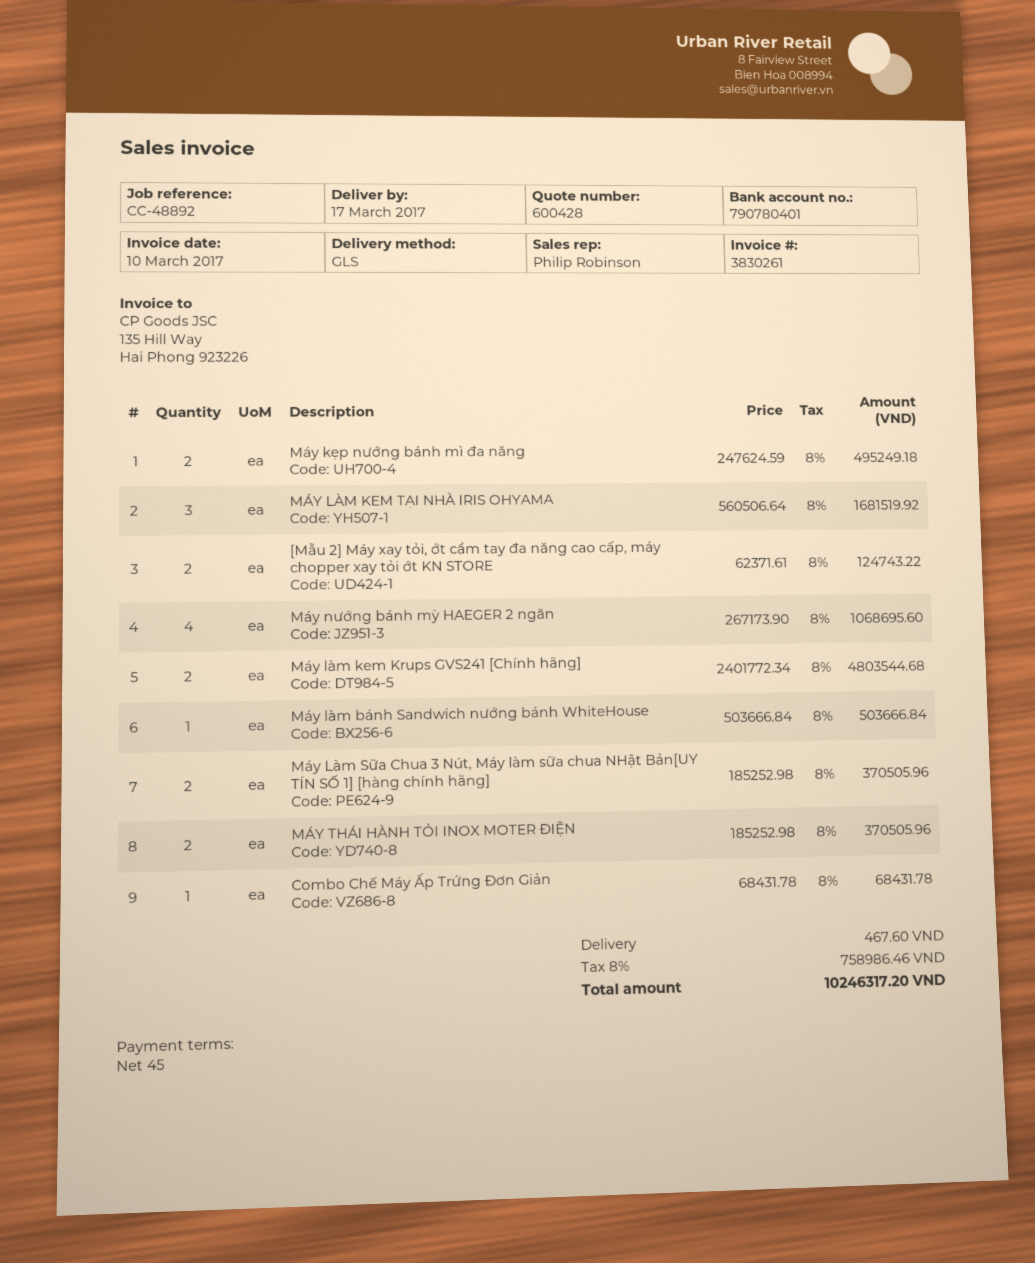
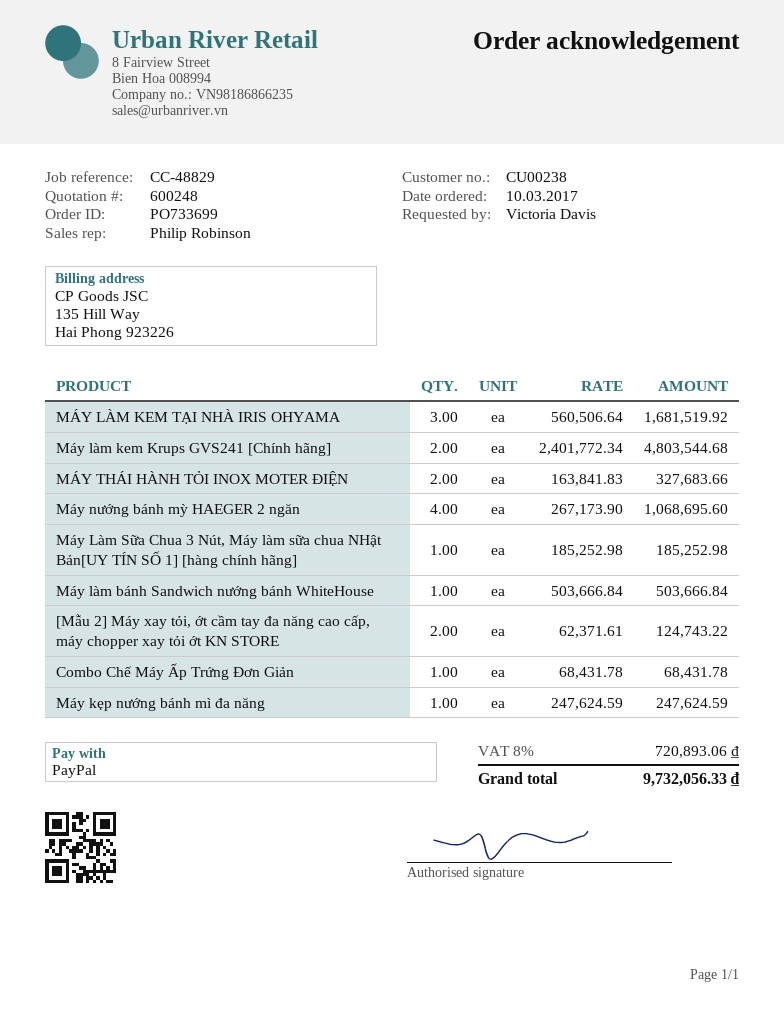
quote number: 600428 -> 600248
reference: CC-48892 -> CC-48829
Máy kẹp nướng bánh mì đa năng: 2 x 247624.59 = 495249.18 -> 1 x 247624.59 = 247624.59
Máy Làm Sữa Chua 3 Nút, Máy làm sữa chua NHật Bản[UY TÍN SỐ 1] [hàng chính hãng]: 2 x 185252.98 = 370505.96 -> 1 x 185252.98 = 185252.98
MÁY THÁI HÀNH TỎI INOX MOTER ĐIỆN: 2 x 185252.98 = 370505.96 -> 2 x 163841.83 = 327683.66
shipping: 467.60 -> none
tax: 8% = 758986.46 -> 8% = 720893.06
total: 10246317.20 -> 9732056.33

